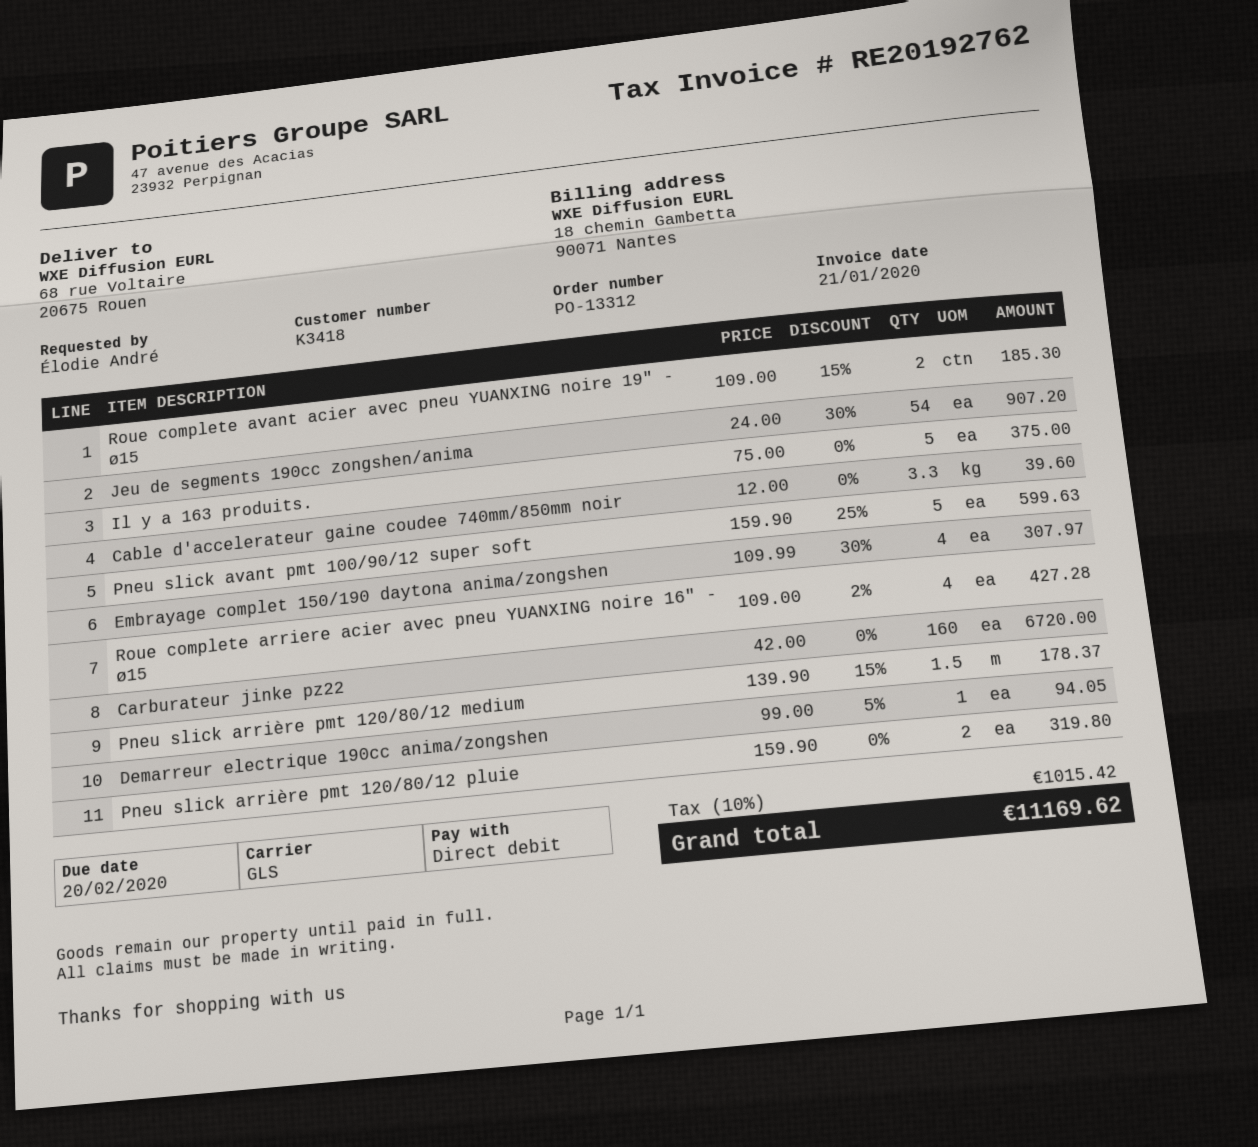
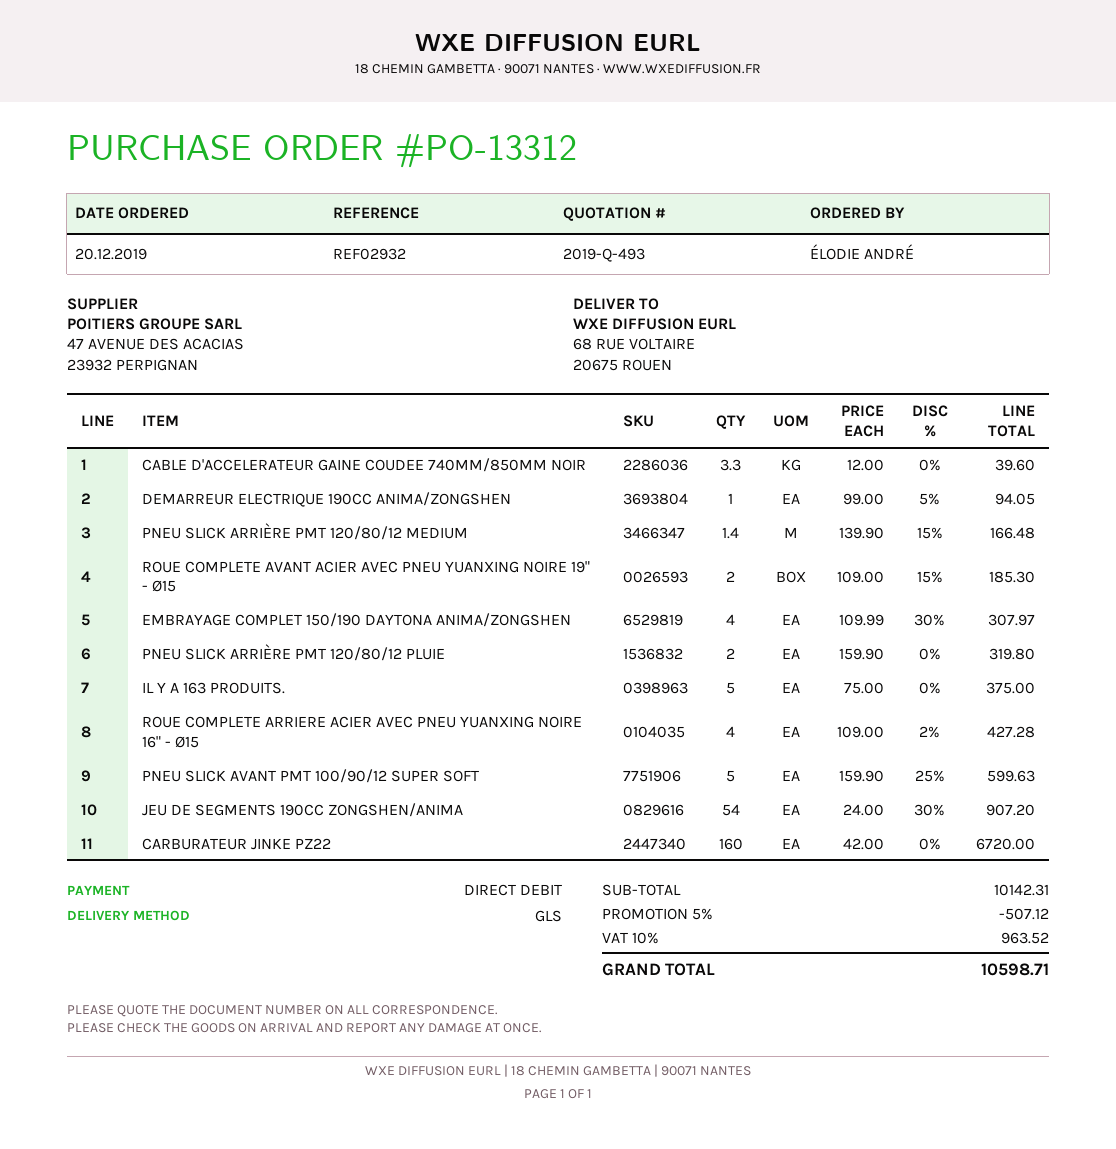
Pneu slick arrière pmt 120/80/12 medium: 1.5 x 139.90 - 15% = 178.37 -> 1.4 x 139.90 - 15% = 166.48
discount: none -> 5% = 507.12
tax: 10% = 1015.42 -> 10% = 963.52
total: 11169.62 -> 10598.71

